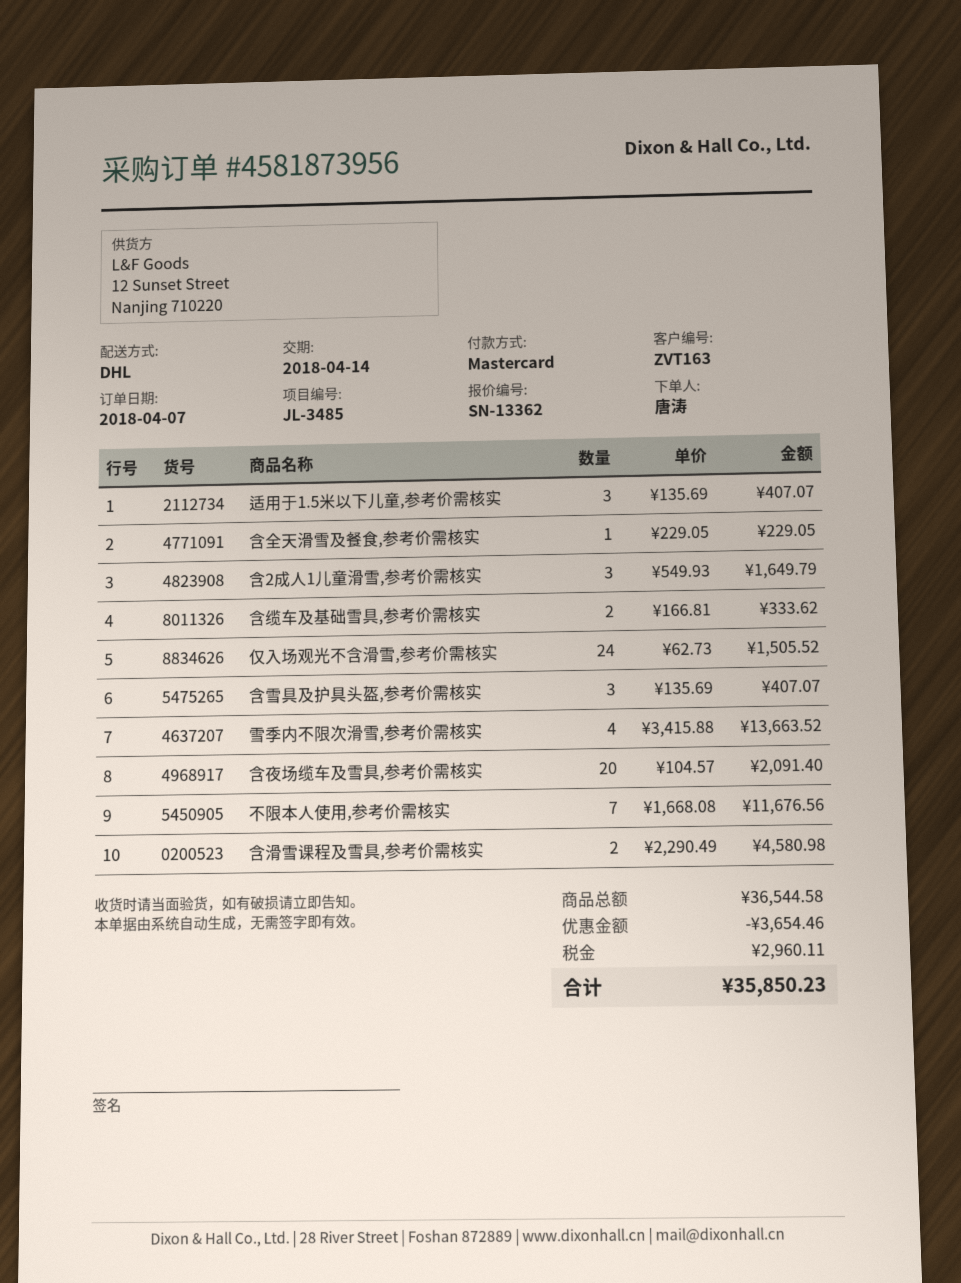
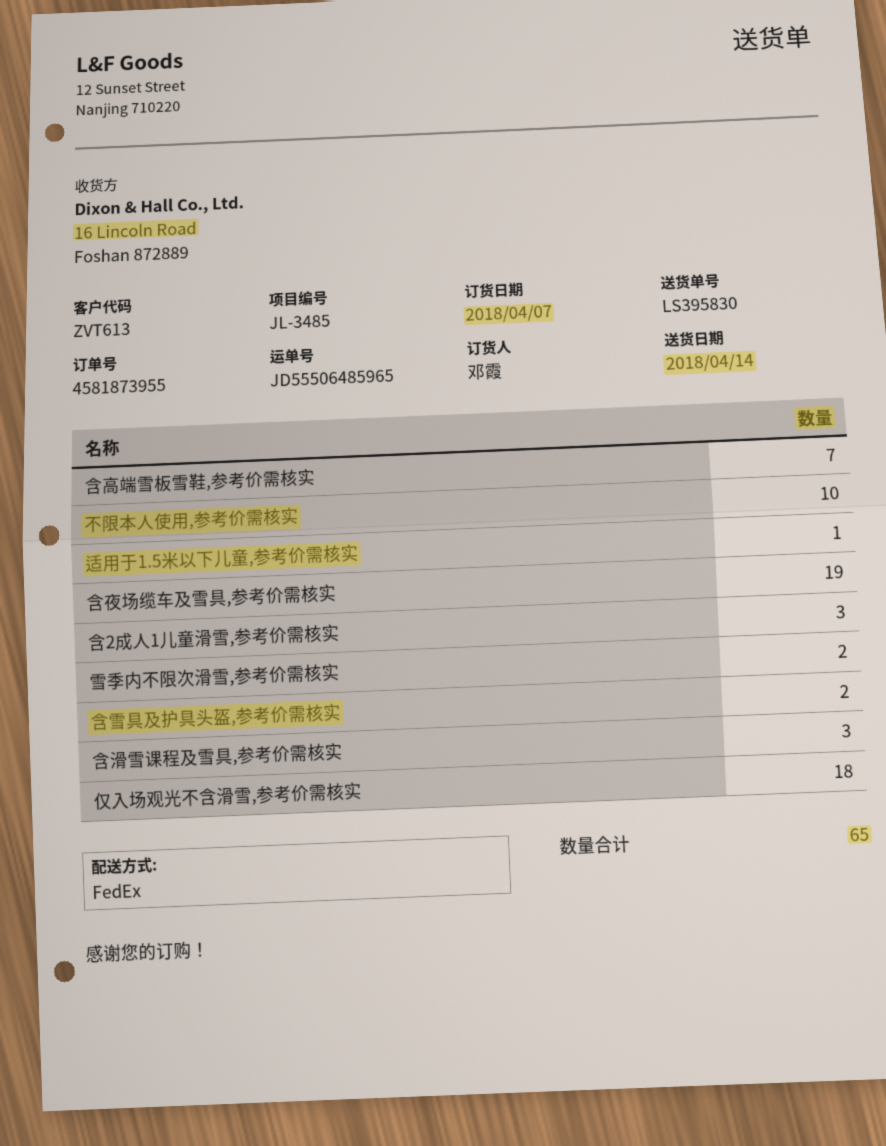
order number: 4581873956 -> 4581873955
customer number: ZVT163 -> ZVT613
ordered by: 唐涛 -> 邓霞
shipping method: DHL -> FedEx
适用于1.5米以下儿童,参考价需核实: 3 -> 1
含全天滑雪及餐食,参考价需核实: 1 -> none
含缆车及基础雪具,参考价需核实: 2 -> none
仅入场观光不含滑雪,参考价需核实: 24 -> 18
含雪具及护具头盔,参考价需核实: 3 -> 2
雪季内不限次滑雪,参考价需核实: 4 -> 2
含夜场缆车及雪具,参考价需核实: 20 -> 19
不限本人使用,参考价需核实: 7 -> 10
含滑雪课程及雪具,参考价需核实: 2 -> 3
含高端雪板雪鞋,参考价需核实: none -> 7

